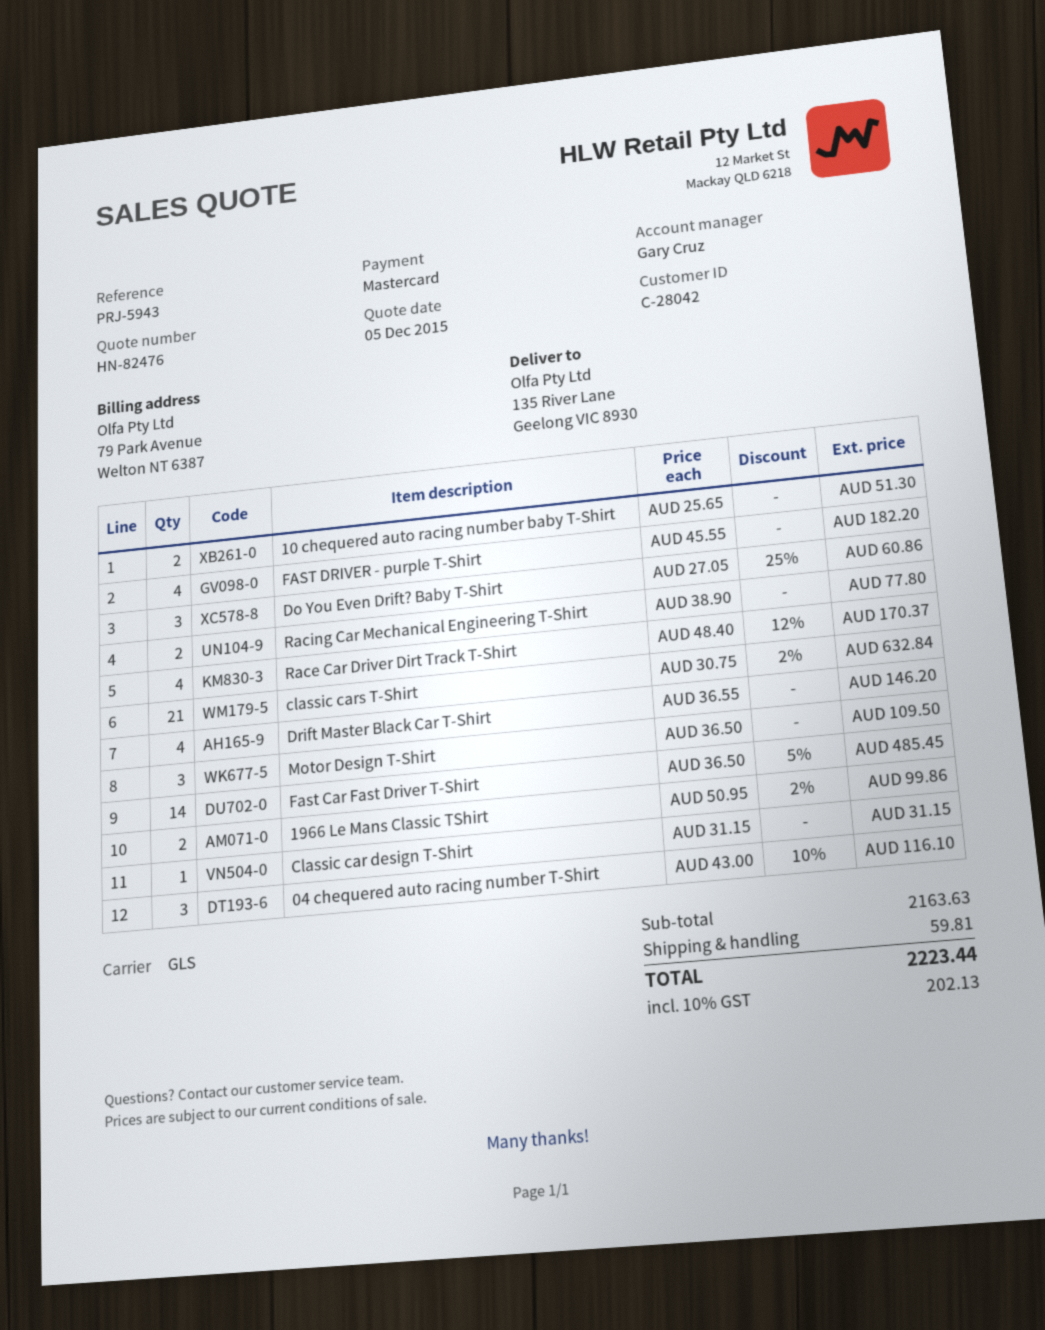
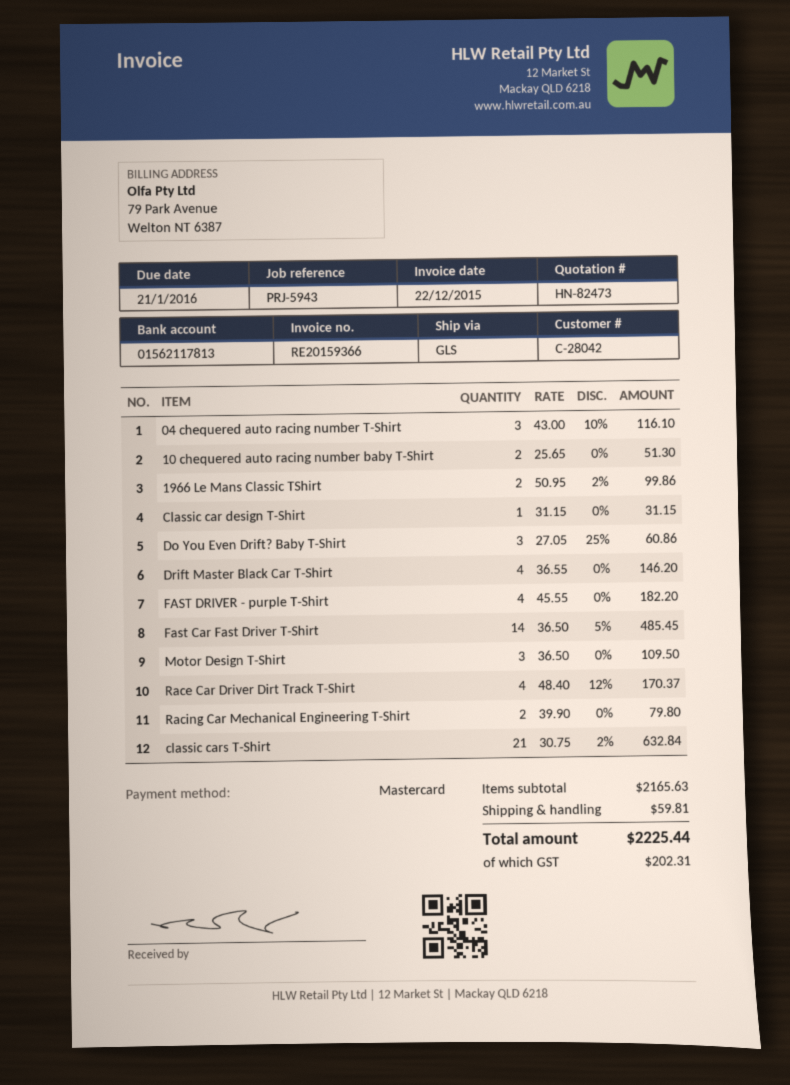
quote number: HN-82476 -> HN-82473
Racing Car Mechanical Engineering T-Shirt: 2 x 38.90 = 77.80 -> 2 x 39.90 = 79.80
subtotal: 2163.63 -> 2165.63
tax: 202.13 -> 202.31
total: 2223.44 -> 2225.44

